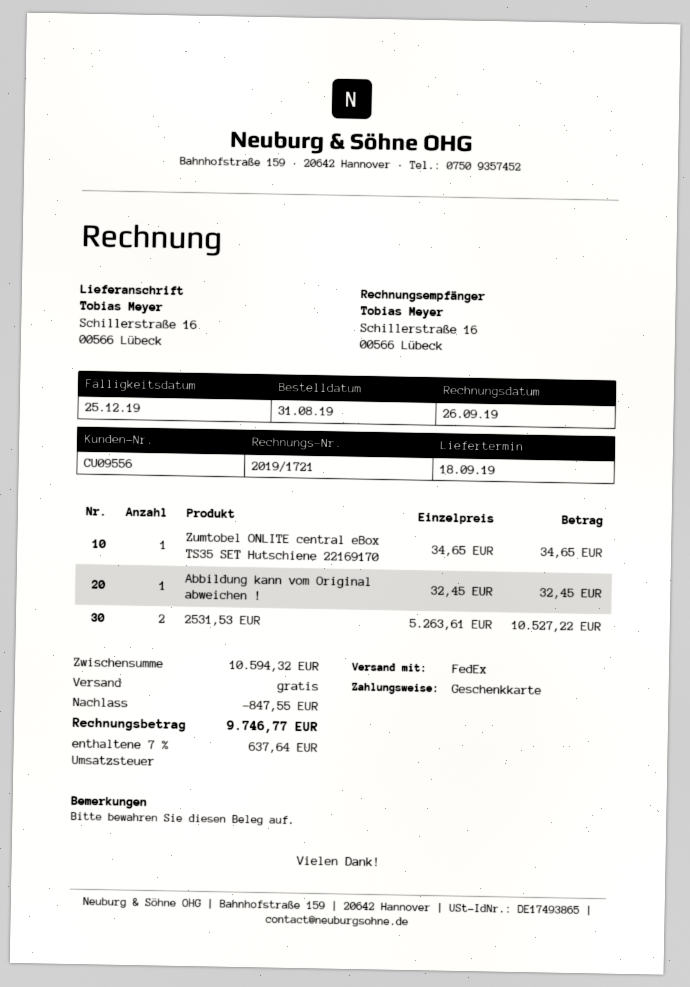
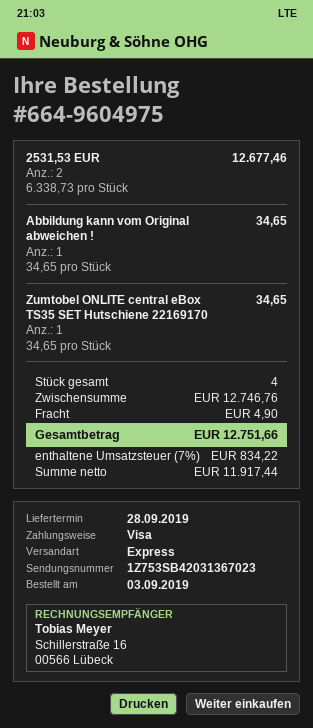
order date: 2019-08-31 -> 2019-09-03
delivery date: 2019-09-18 -> 2019-09-28
payment method: gift card -> Visa
shipping method: FedEx -> express
Abbildung kann vom Original abweichen !: 1 x 32.45 = 32.45 -> 1 x 34.65 = 34.65
2531,53 EUR: 2 x 5263.61 = 10527.22 -> 2 x 6338.73 = 12677.46
subtotal: 10594.32 -> 12746.76
discount: 847.55 -> none
shipping: 0.00 -> 4.90
tax: 7% = 637.64 -> 7% = 834.22
total: 9746.77 -> 12751.66

